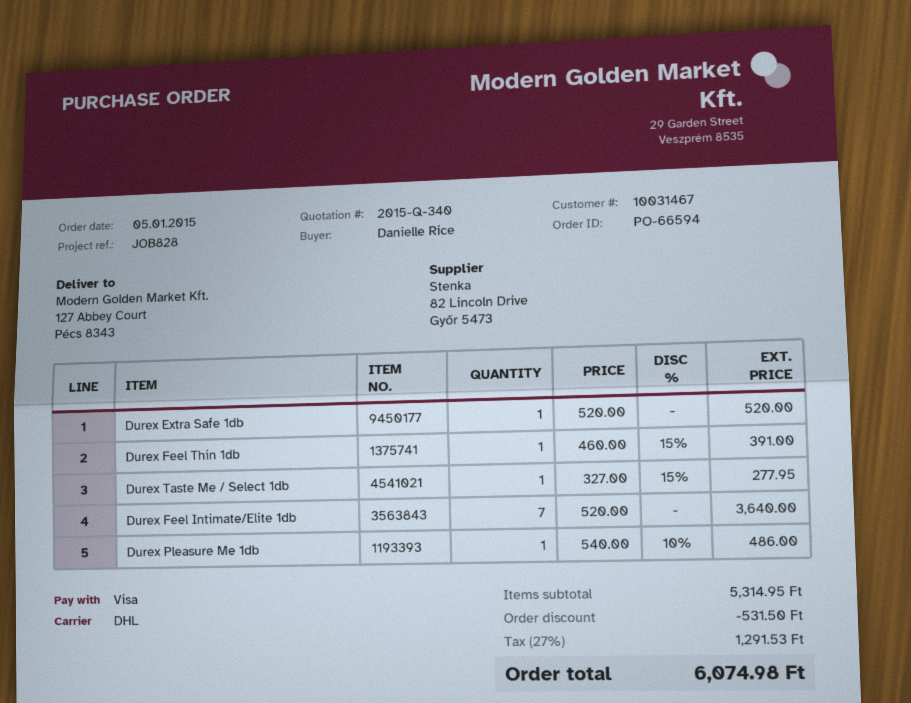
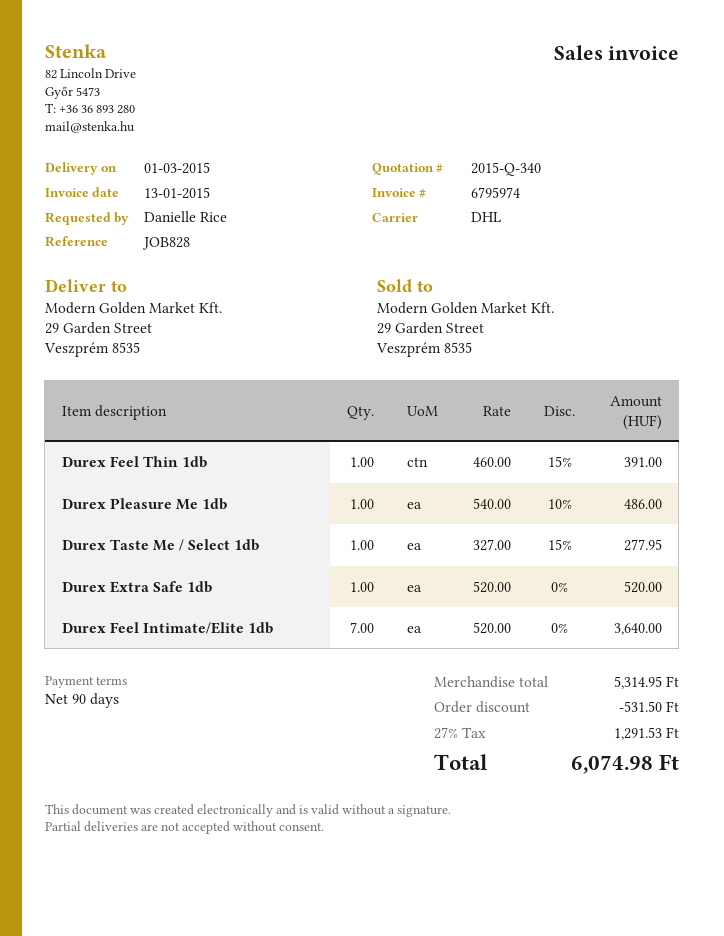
ship to: 127 Abbey Court, Pécs 8343 -> 29 Garden Street, Veszprém 8535

